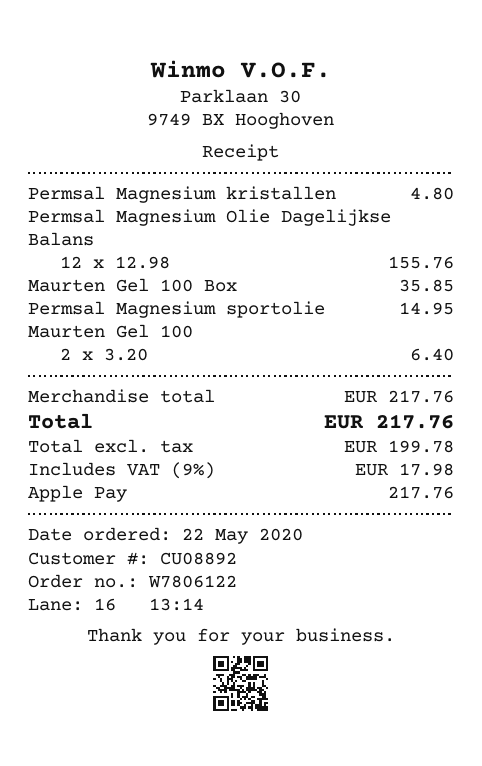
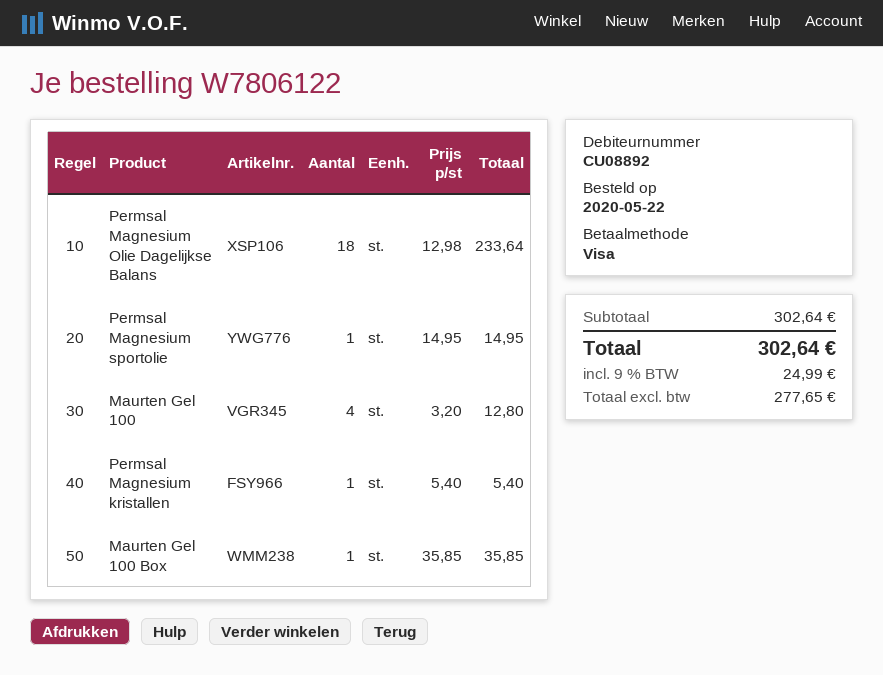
payment method: Apple Pay -> Visa
Permsal Magnesium kristallen: 1 x 4.80 = 4.80 -> 1 x 5.40 = 5.40
Permsal Magnesium Olie Dagelijkse Balans: 12 x 12.98 = 155.76 -> 18 x 12.98 = 233.64
Maurten Gel 100: 2 x 3.20 = 6.40 -> 4 x 3.20 = 12.80
subtotal: 217.76 -> 302.64
net: 199.78 -> 277.65
tax: 9% = 17.98 -> 9% = 24.99
total: 217.76 -> 302.64

